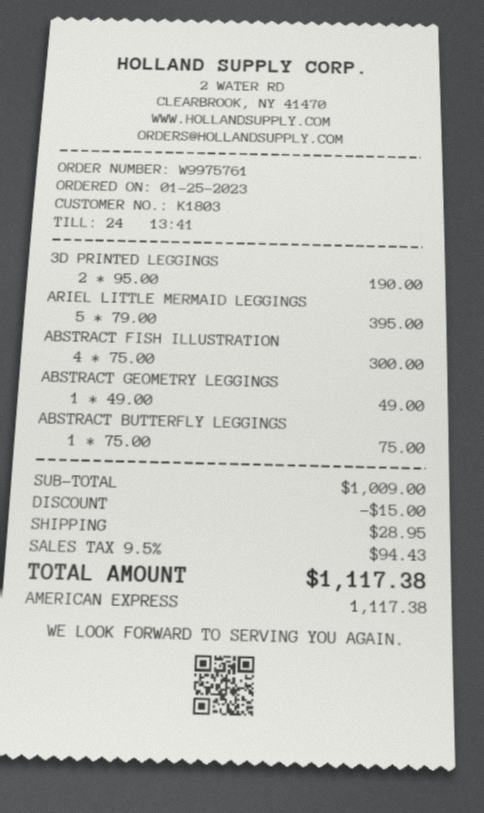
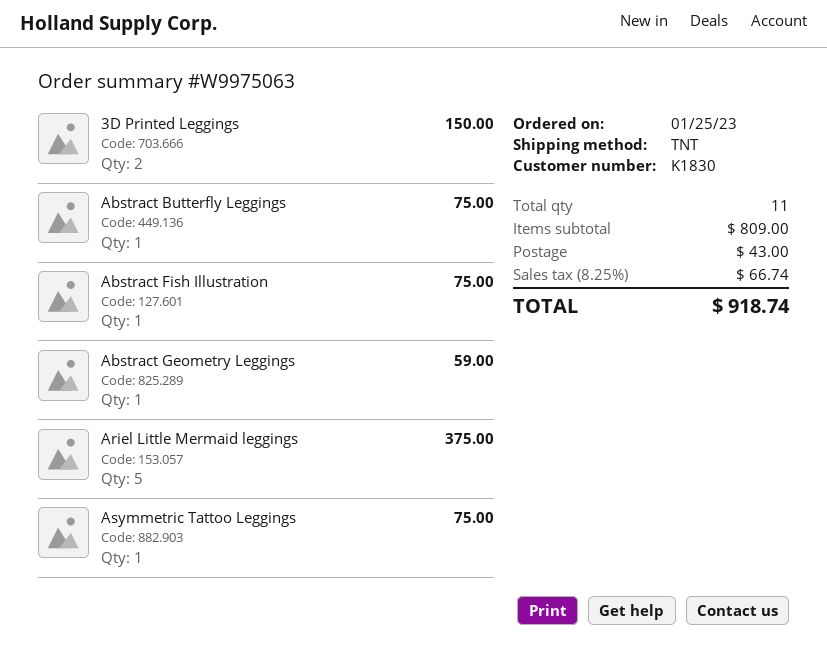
order number: W9975761 -> W9975063
customer number: K1803 -> K1830
3D PRINTED LEGGINGS: 2 for 190.00 -> 2 for 150.00
ARIEL LITTLE MERMAID LEGGINGS: 5 for 395.00 -> 5 for 375.00
ABSTRACT FISH ILLUSTRATION: 4 for 300.00 -> 1 for 75.00
ABSTRACT GEOMETRY LEGGINGS: 1 for 49.00 -> 1 for 59.00
Asymmetric Tattoo Leggings: none -> 1 for 75.00
subtotal: 1009.00 -> 809.00
discount: 15.00 -> none
shipping: 28.95 -> 43.00
tax: 9.5% = 94.43 -> 8.25% = 66.74
total: 1117.38 -> 918.74

